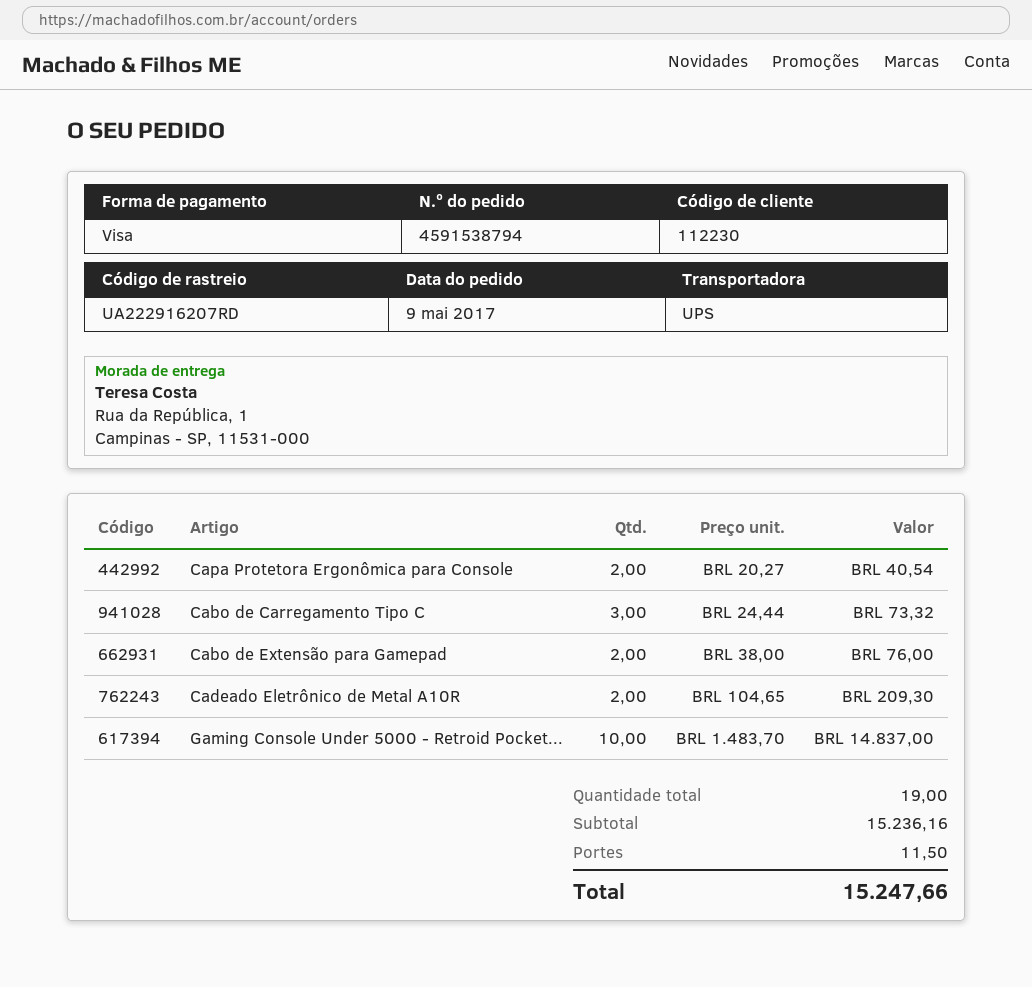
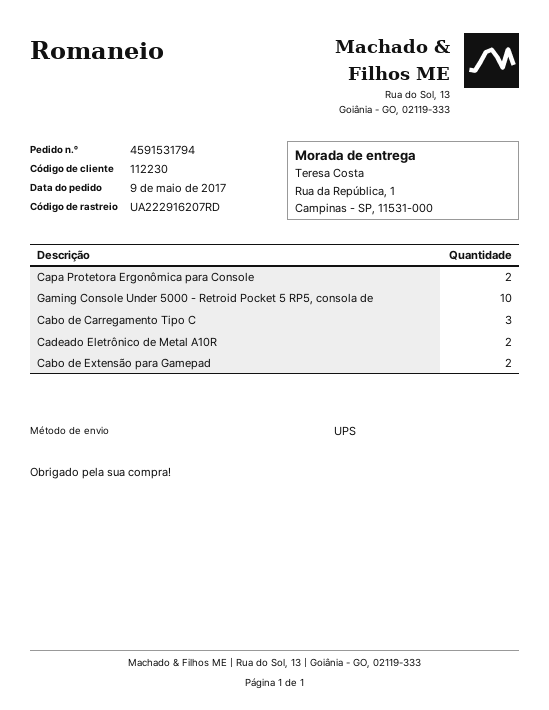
order number: 4591538794 -> 4591531794

